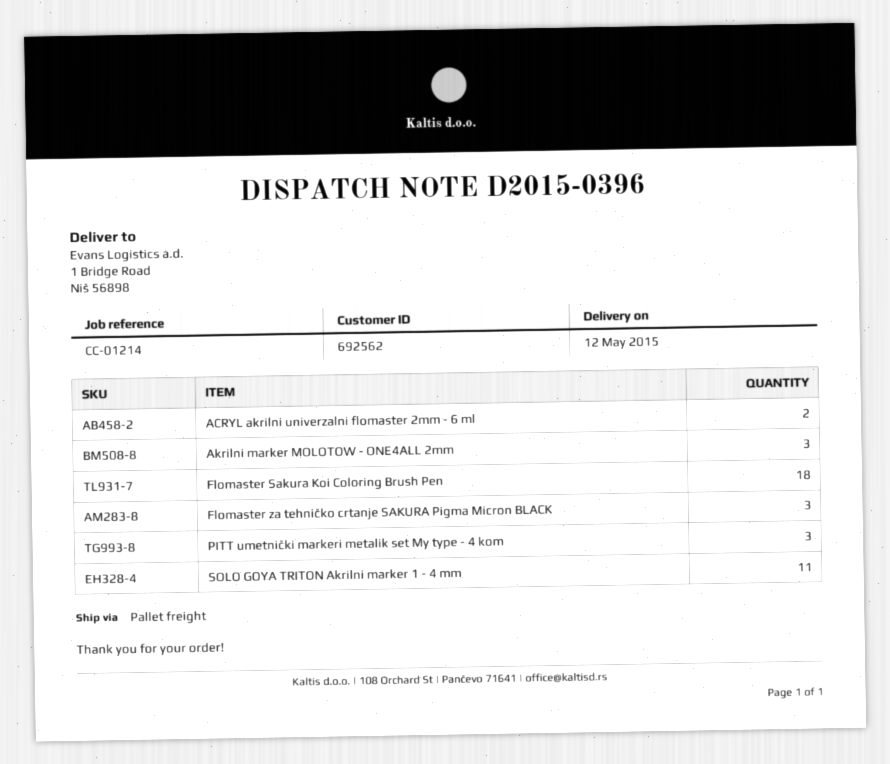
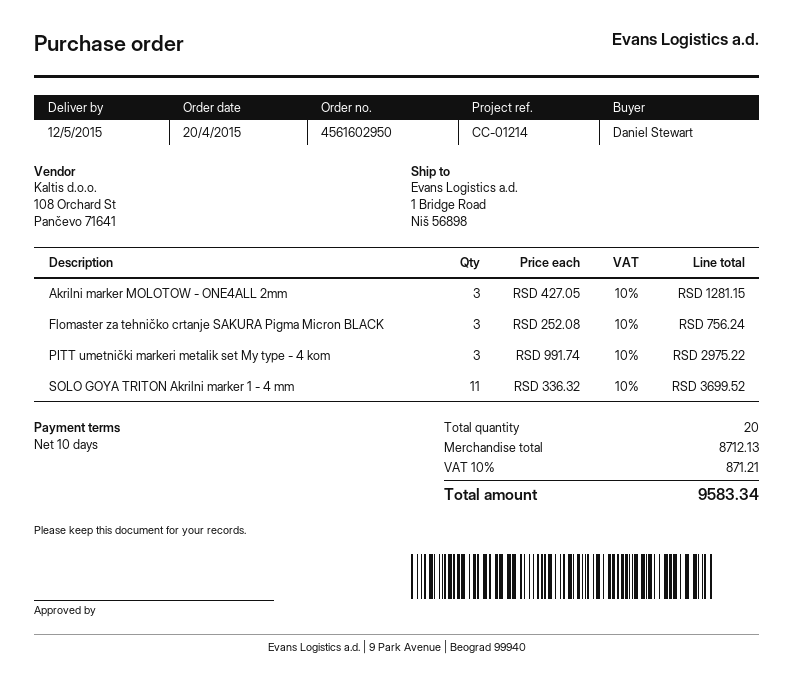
ACRYL akrilni univerzalni flomaster 2mm - 6 ml: 2 -> none
Flomaster Sakura Koi Coloring Brush Pen: 18 -> none

